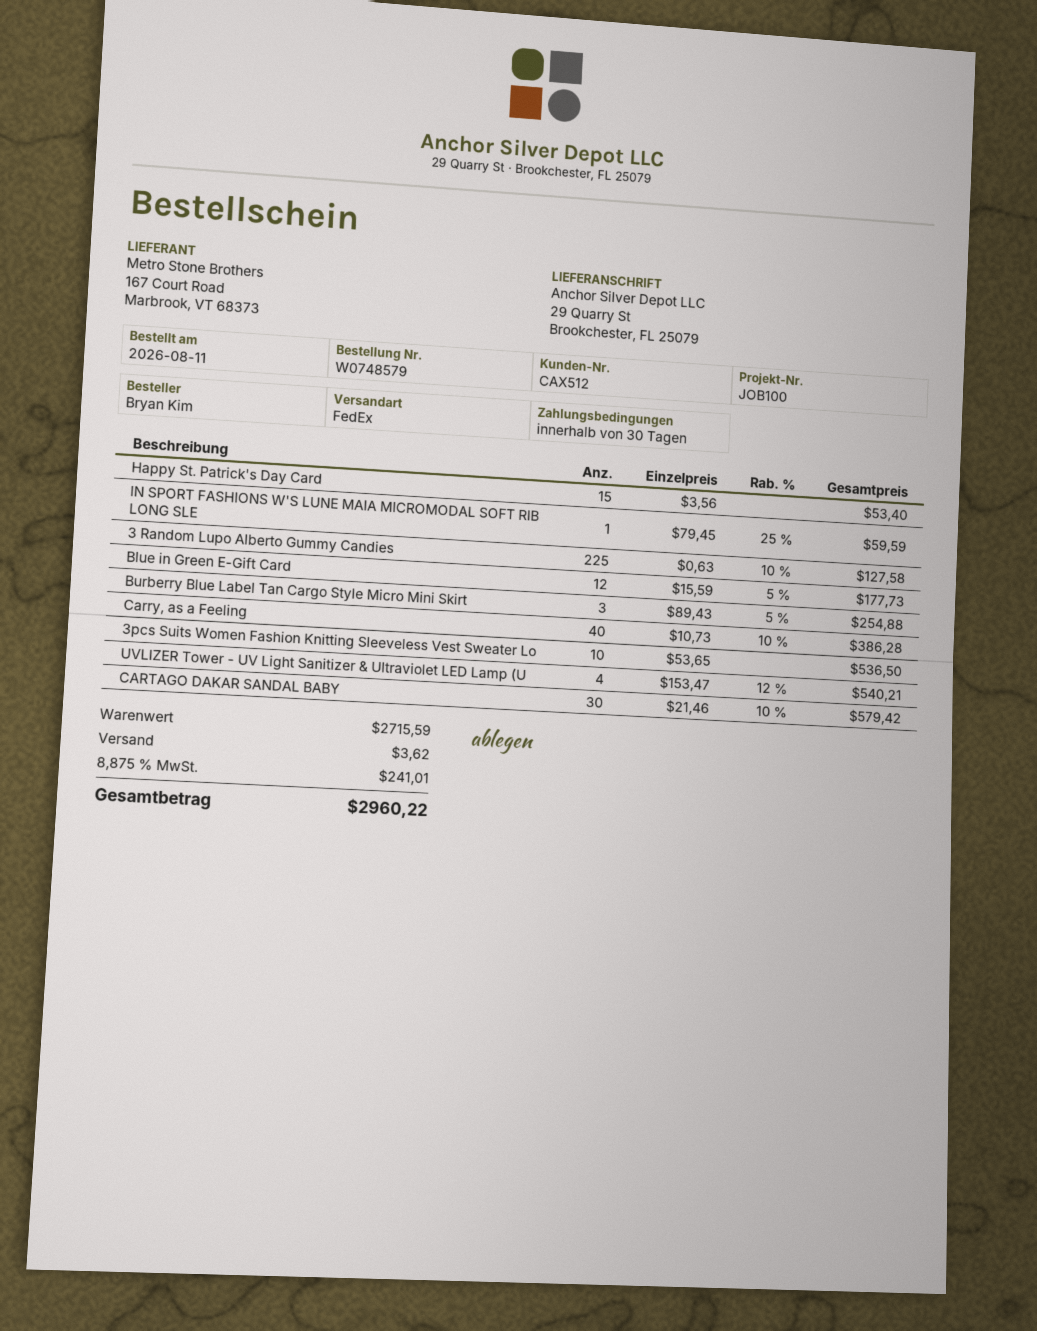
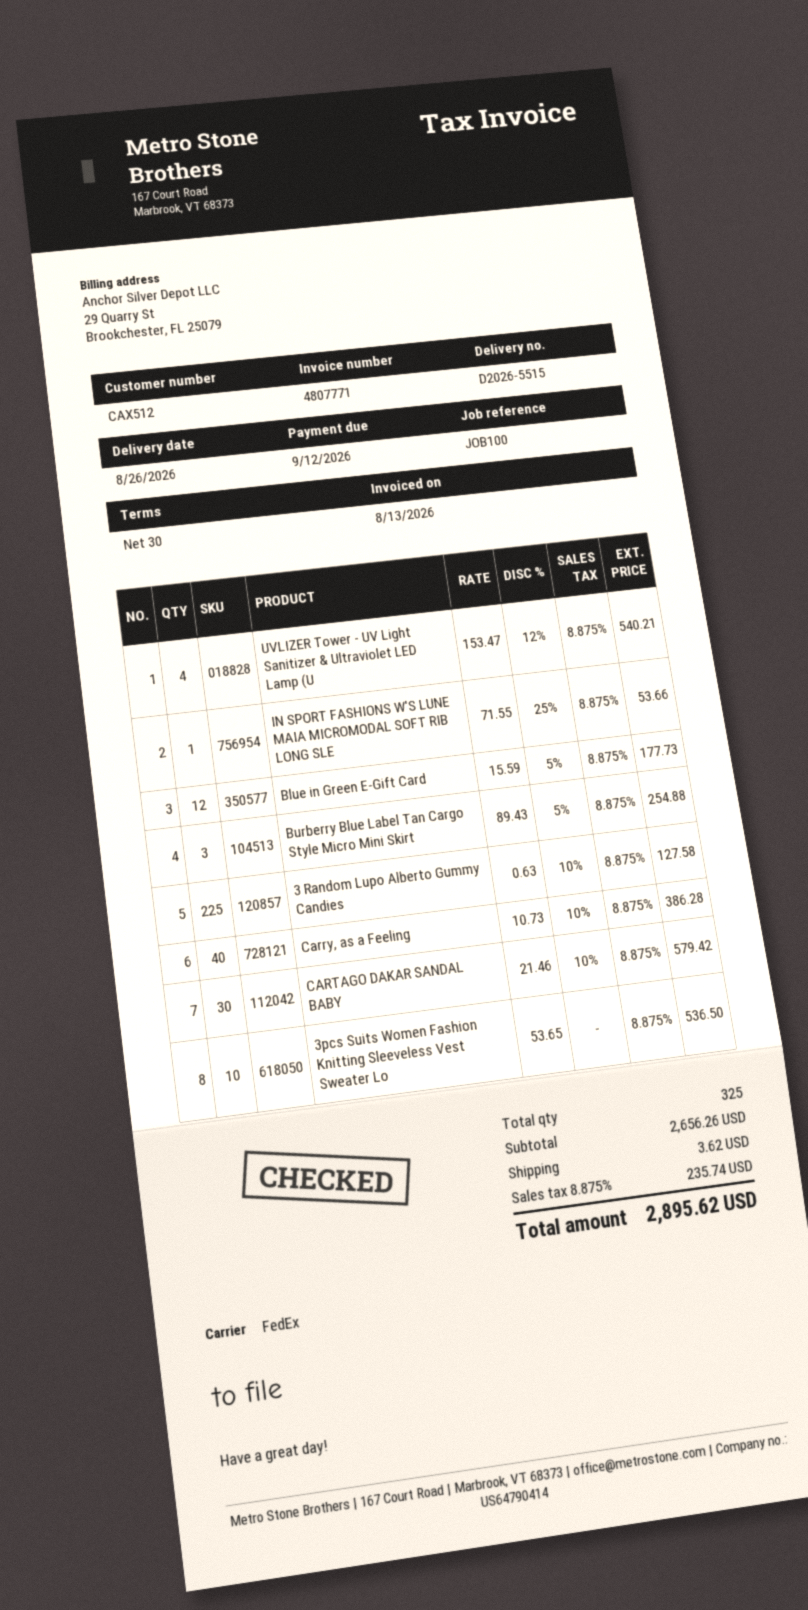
Happy St. Patrick's Day Card: 15 x 3.56 = 53.40 -> none
IN SPORT FASHIONS W'S LUNE MAIA MICROMODAL SOFT RIB LONG SLE: 1 x 79.45 - 25% = 59.59 -> 1 x 71.55 - 25% = 53.66
subtotal: 2715.59 -> 2656.26
tax: 8.875% = 241.01 -> 8.875% = 235.74
total: 2960.22 -> 2895.62

